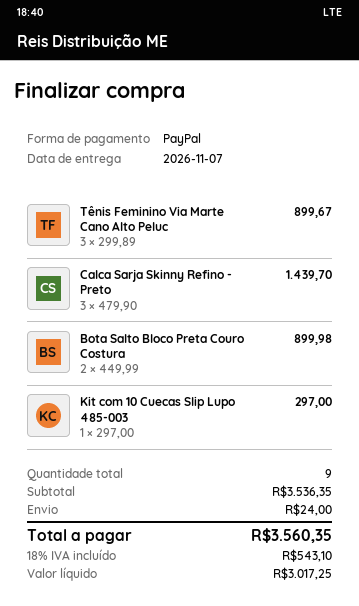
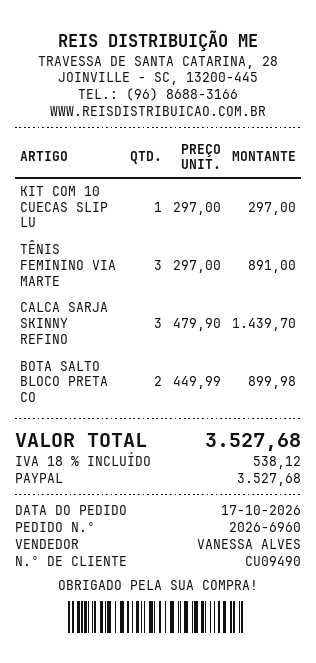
Tênis Feminino Via Marte Cano Alto Peluc: 3 x 299.89 = 899.67 -> 3 x 297.00 = 891.00
shipping: 24.00 -> none
tax: 18% = 543.10 -> 18% = 538.12
total: 3560.35 -> 3527.68

